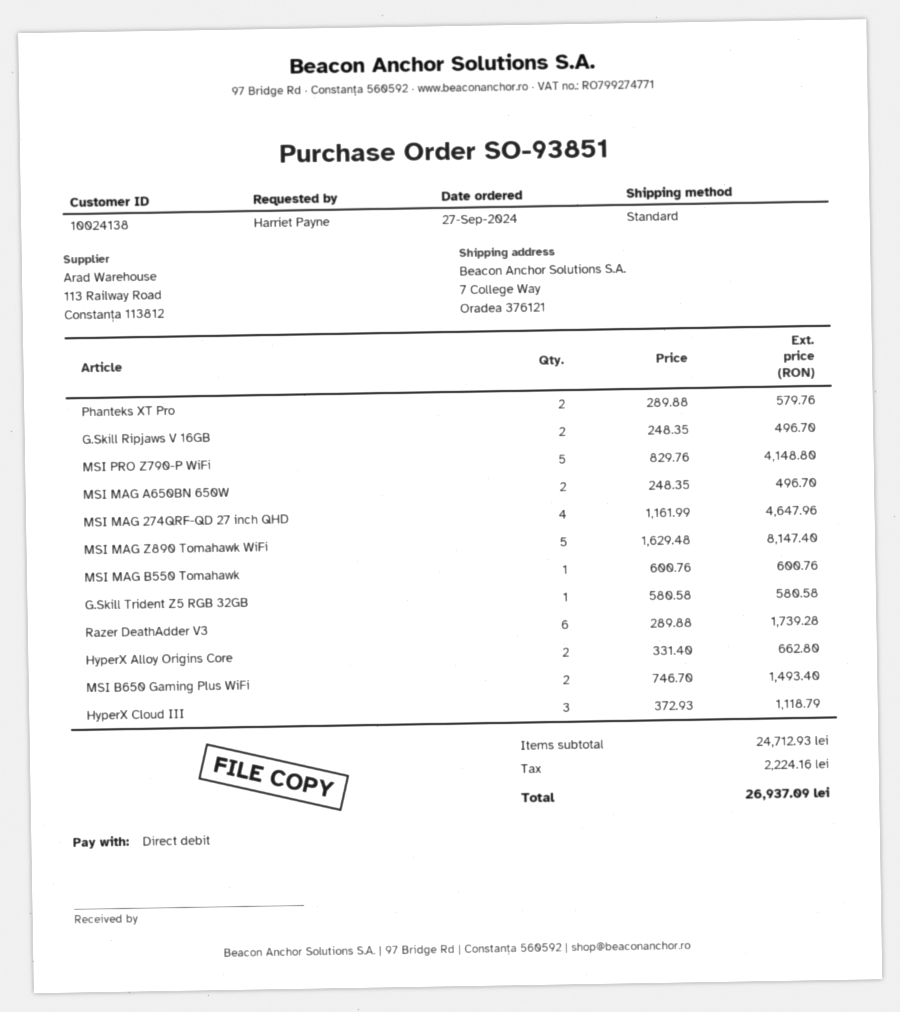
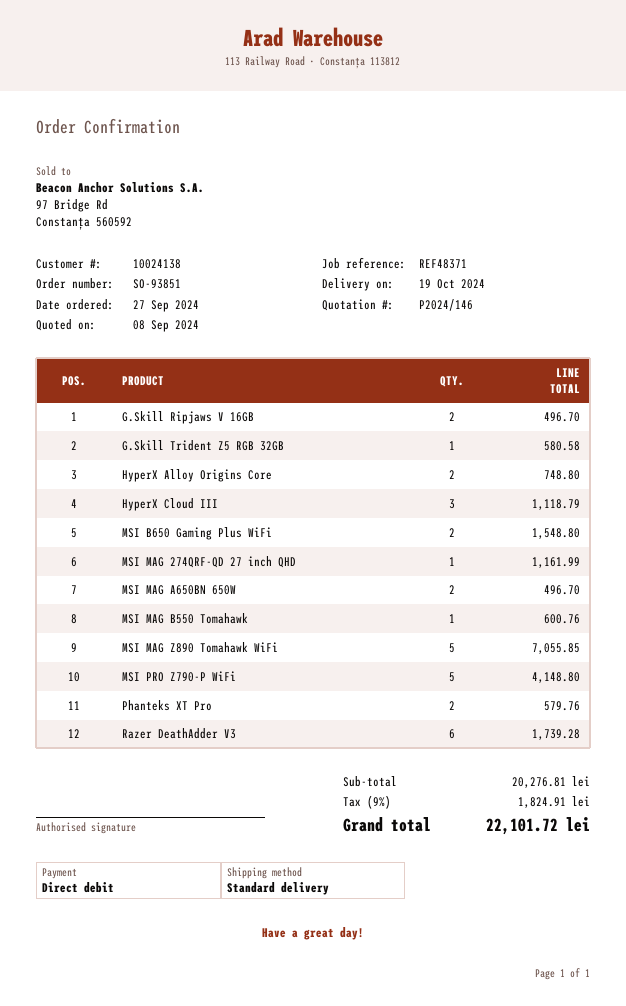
MSI MAG 274QRF-QD 27 inch QHD: 4 for 4647.96 -> 1 for 1161.99
MSI MAG Z890 Tomahawk WiFi: 5 for 8147.40 -> 5 for 7055.85
HyperX Alloy Origins Core: 2 for 662.80 -> 2 for 748.80
MSI B650 Gaming Plus WiFi: 2 for 1493.40 -> 2 for 1548.80
subtotal: 24712.93 -> 20276.81
tax: 2224.16 -> 1824.91
total: 26937.09 -> 22101.72

